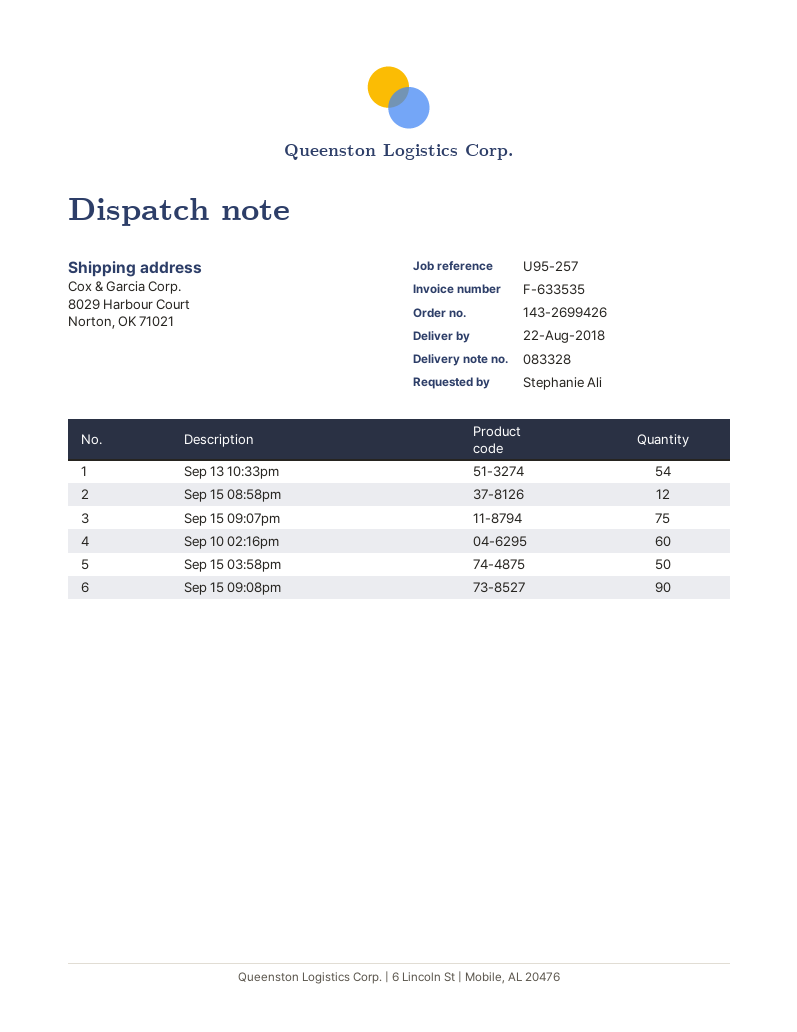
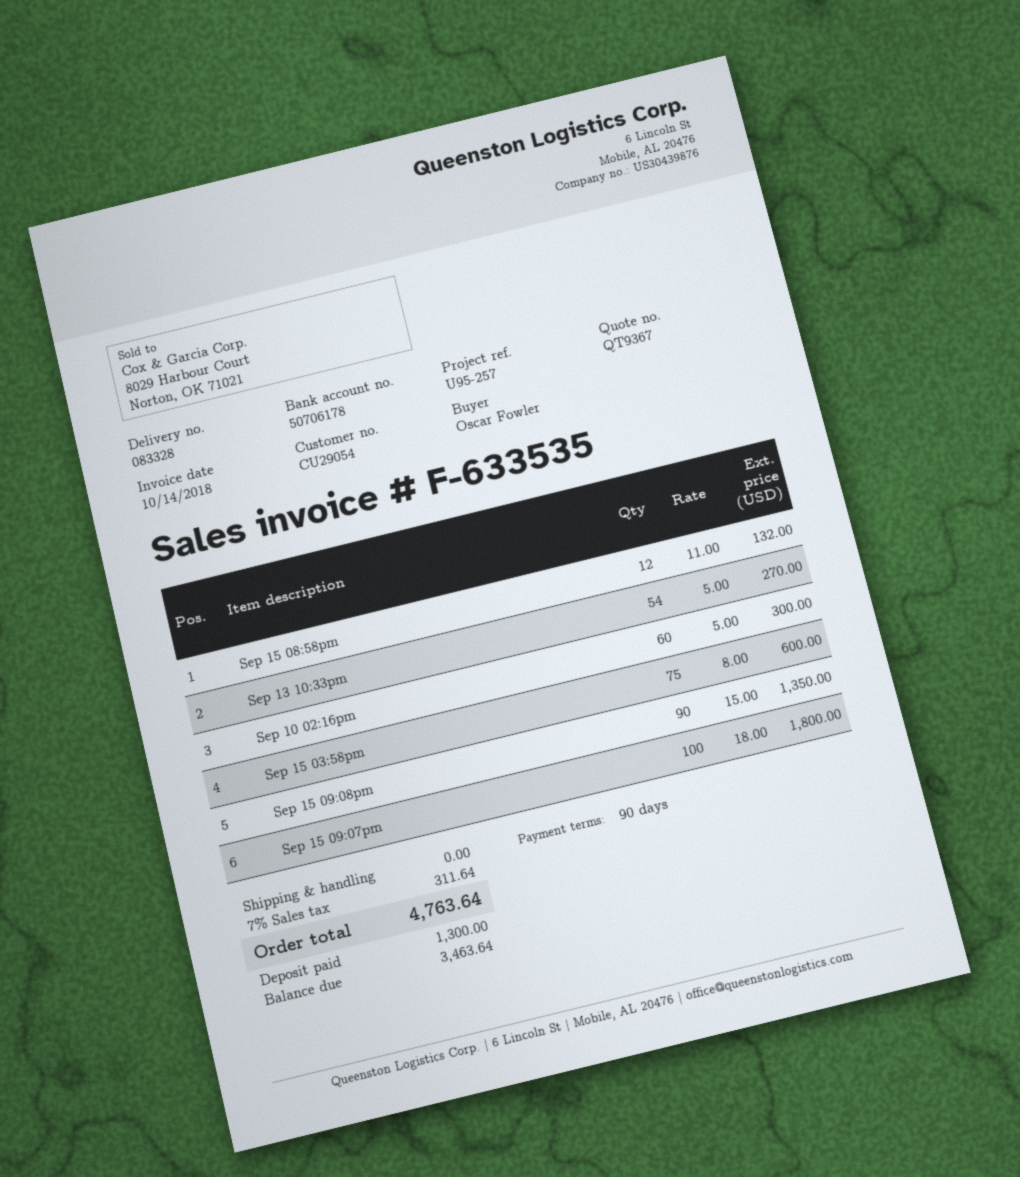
ordered by: Stephanie Ali -> Oscar Fowler
Sep 15 09:07pm: 75 -> 100
Sep 15 03:58pm: 50 -> 75

